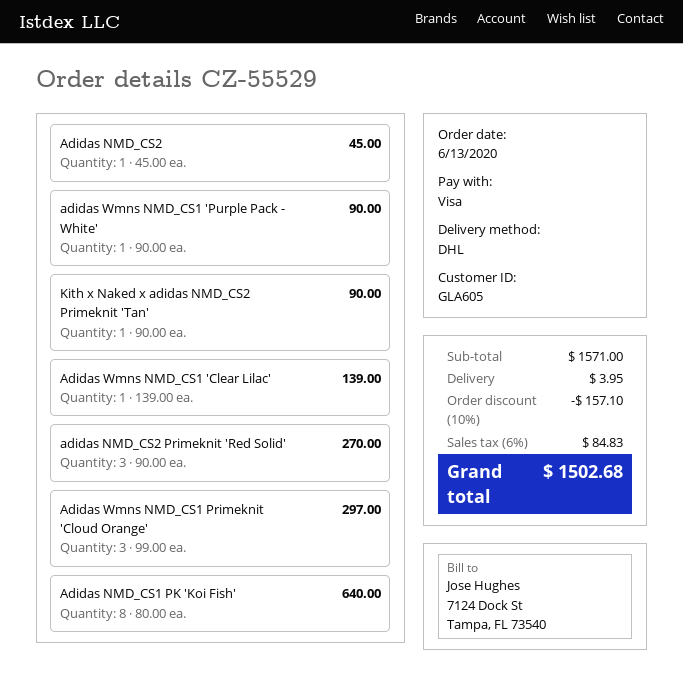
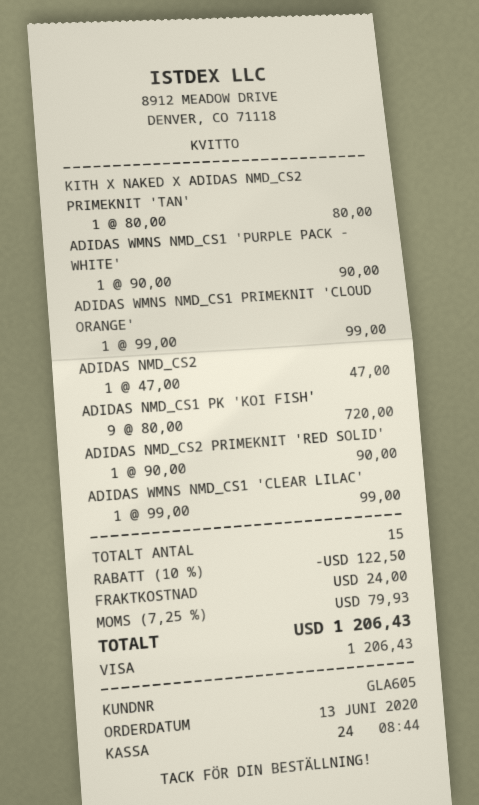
Adidas NMD_CS2: 1 x 45.00 = 45.00 -> 1 x 47.00 = 47.00
Kith x Naked x adidas NMD_CS2 Primeknit 'Tan': 1 x 90.00 = 90.00 -> 1 x 80.00 = 80.00
Adidas Wmns NMD_CS1 'Clear Lilac': 1 x 139.00 = 139.00 -> 1 x 99.00 = 99.00
adidas NMD_CS2 Primeknit 'Red Solid': 3 x 90.00 = 270.00 -> 1 x 90.00 = 90.00
Adidas Wmns NMD_CS1 Primeknit 'Cloud Orange': 3 x 99.00 = 297.00 -> 1 x 99.00 = 99.00
Adidas NMD_CS1 PK 'Koi Fish': 8 x 80.00 = 640.00 -> 9 x 80.00 = 720.00
discount: 10% = 157.10 -> 10% = 122.50
shipping: 3.95 -> 24.00
tax: 6% = 84.83 -> 7.25% = 79.93
total: 1502.68 -> 1206.43

